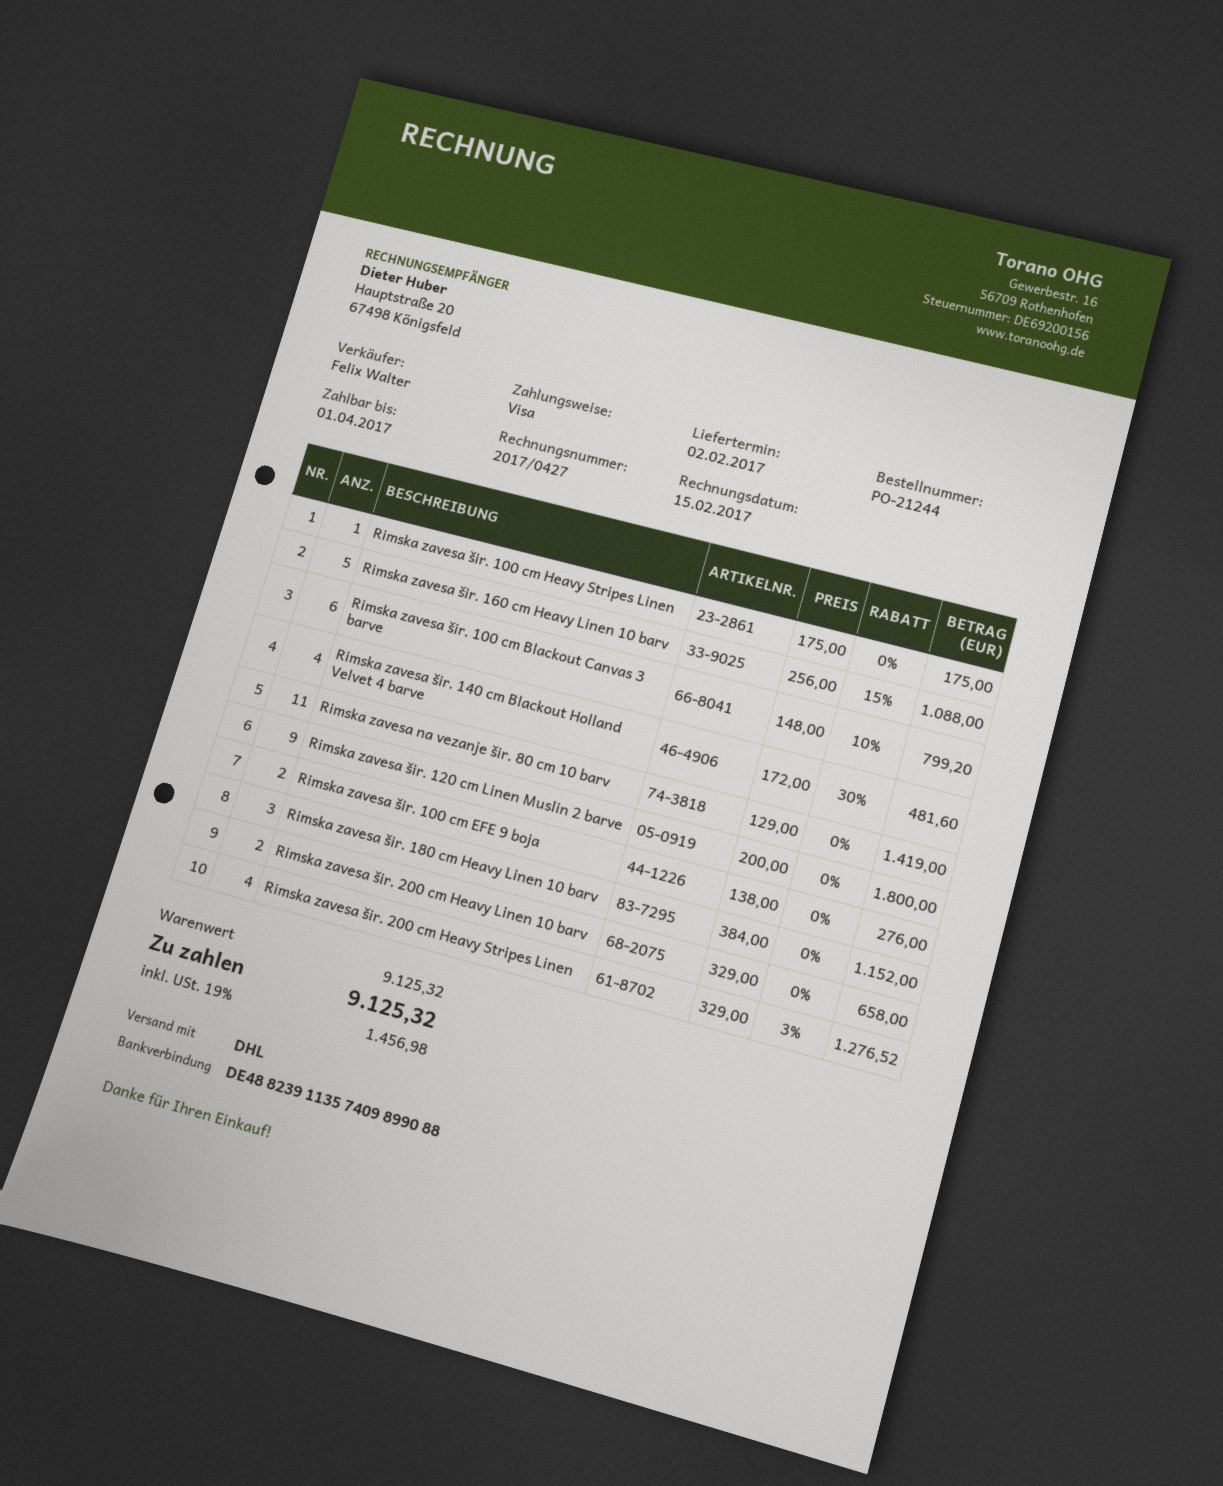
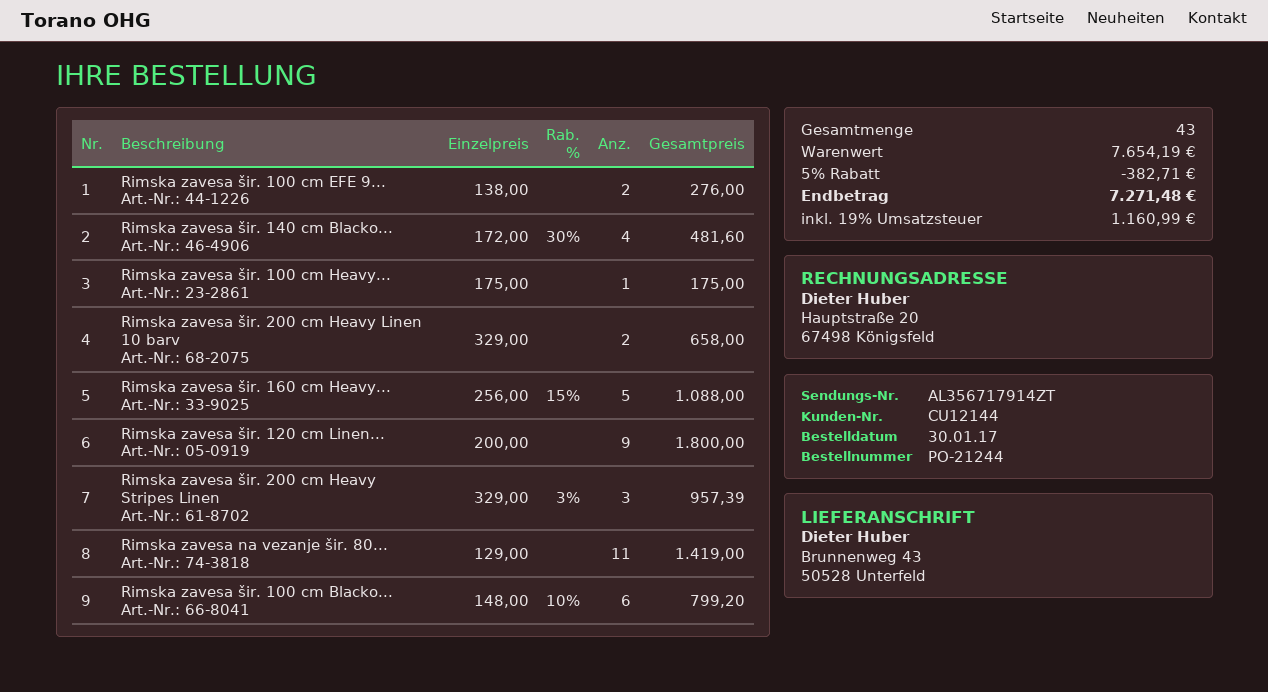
Rimska zavesa šir. 180 cm Heavy Linen 10 barv: 3 x 384.00 = 1152.00 -> none
Rimska zavesa šir. 200 cm Heavy Stripes Linen: 4 x 329.00 - 3% = 1276.52 -> 3 x 329.00 - 3% = 957.39
subtotal: 9125.32 -> 7654.19
discount: none -> 5% = 382.71
tax: 19% = 1456.98 -> 19% = 1160.99
total: 9125.32 -> 7271.48

